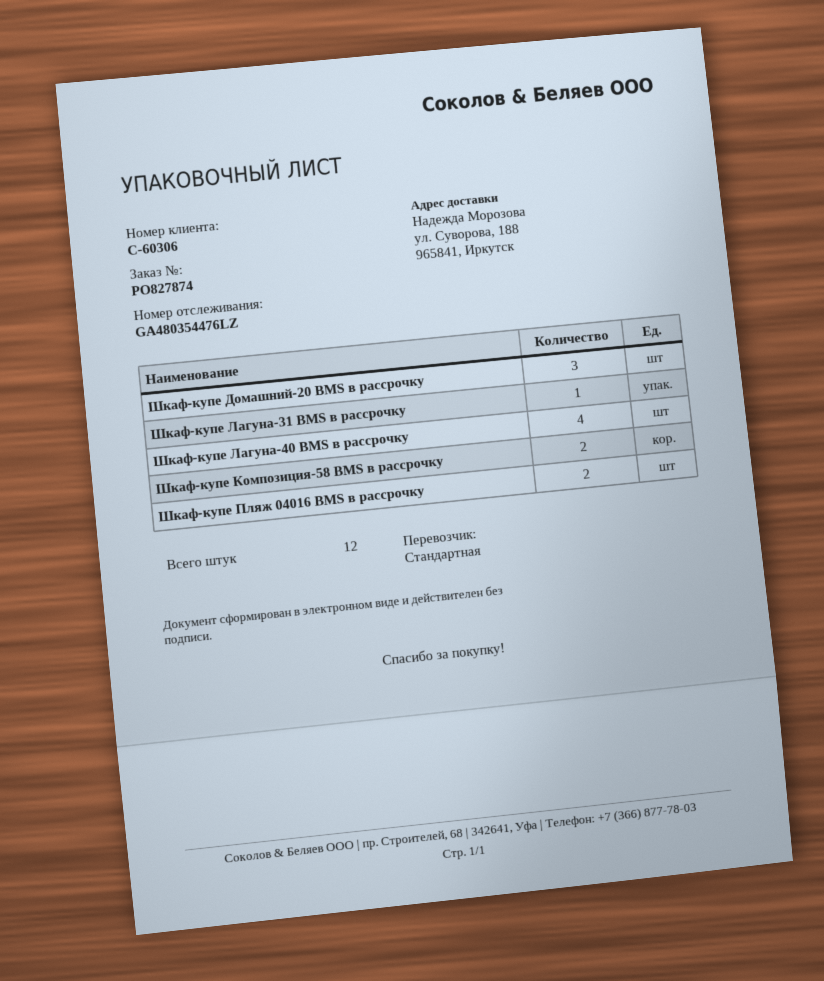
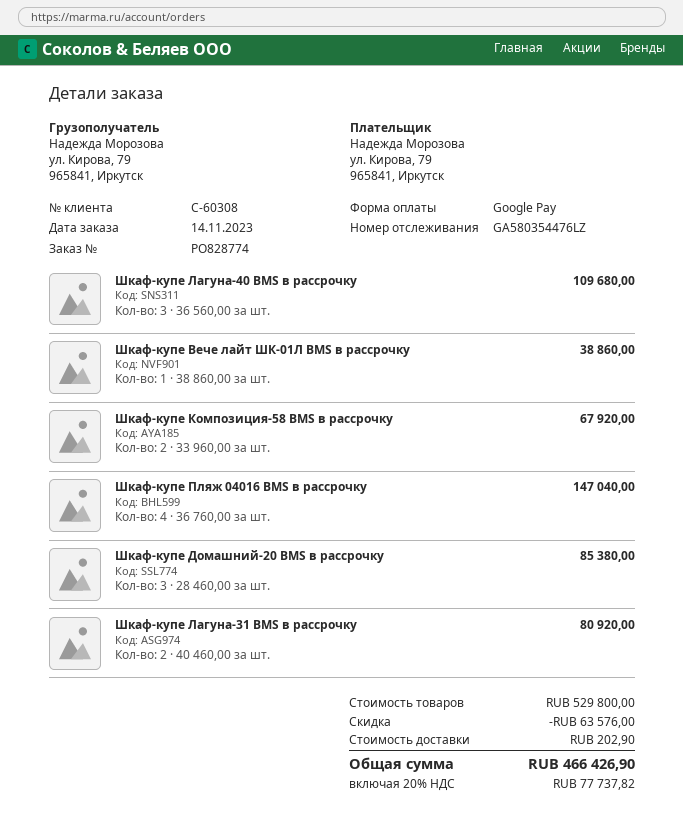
order number: PO827874 -> PO828774
customer number: C-60306 -> C-60308
tracking number: GA480354476LZ -> GA580354476LZ
ship to: ул. Суворова, 188, 965841, Иркутск -> ул. Кирова, 79, 965841, Иркутск
Шкаф-купе Лагуна-31 BMS в рассрочку: 1 -> 2
Шкаф-купе Лагуна-40 BMS в рассрочку: 4 -> 3
Шкаф-купе Пляж 04016 BMS в рассрочку: 2 -> 4
Шкаф-купе Вече лайт ШК-01Л BMS в рассрочку: none -> 1

